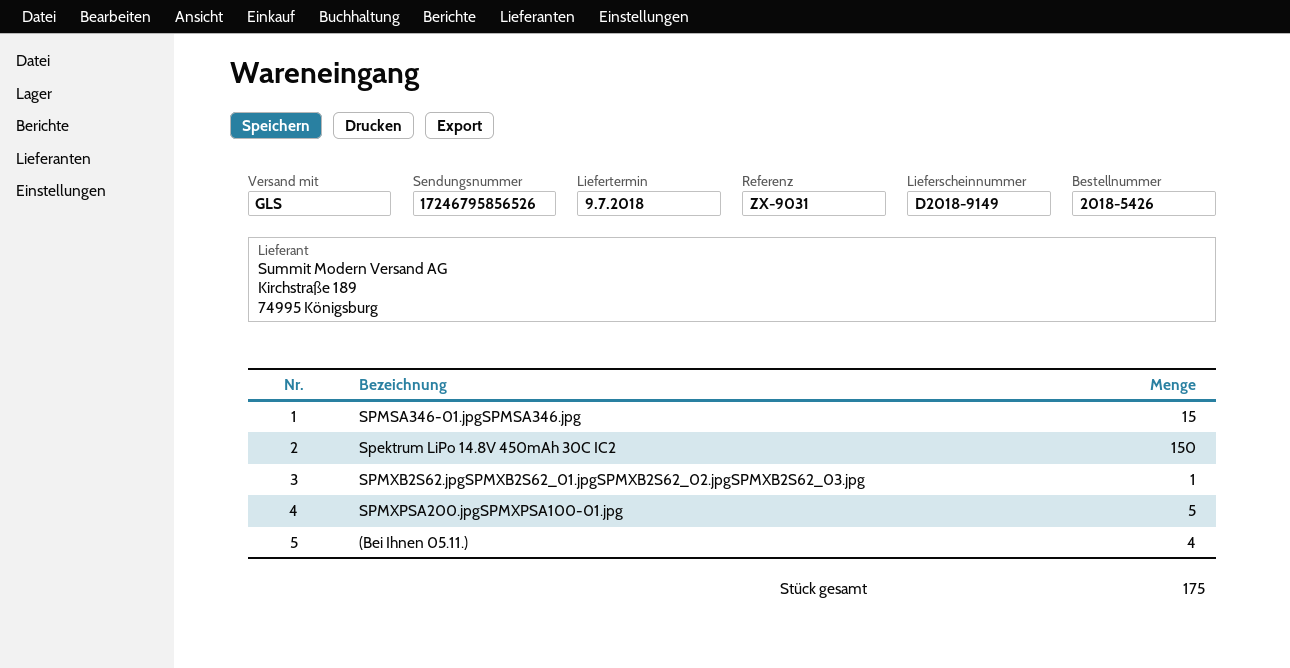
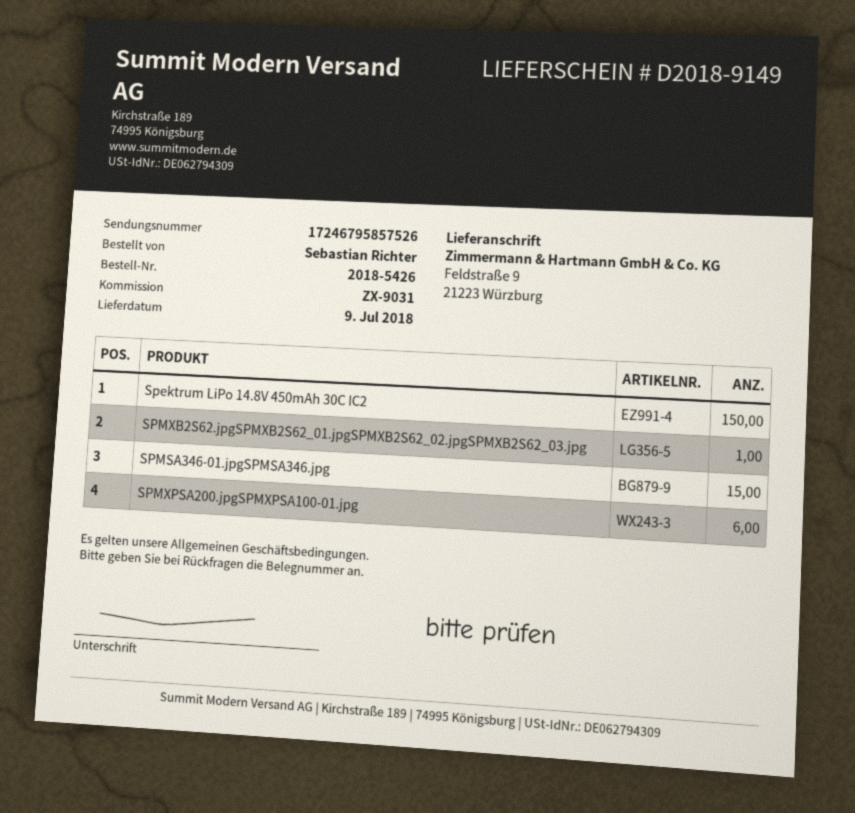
tracking number: 17246795856526 -> 17246795857526
SPMXPSA200.jpgSPMXPSA100-01.jpg: 5 -> 6
(Bei Ihnen 05.11.): 4 -> none

